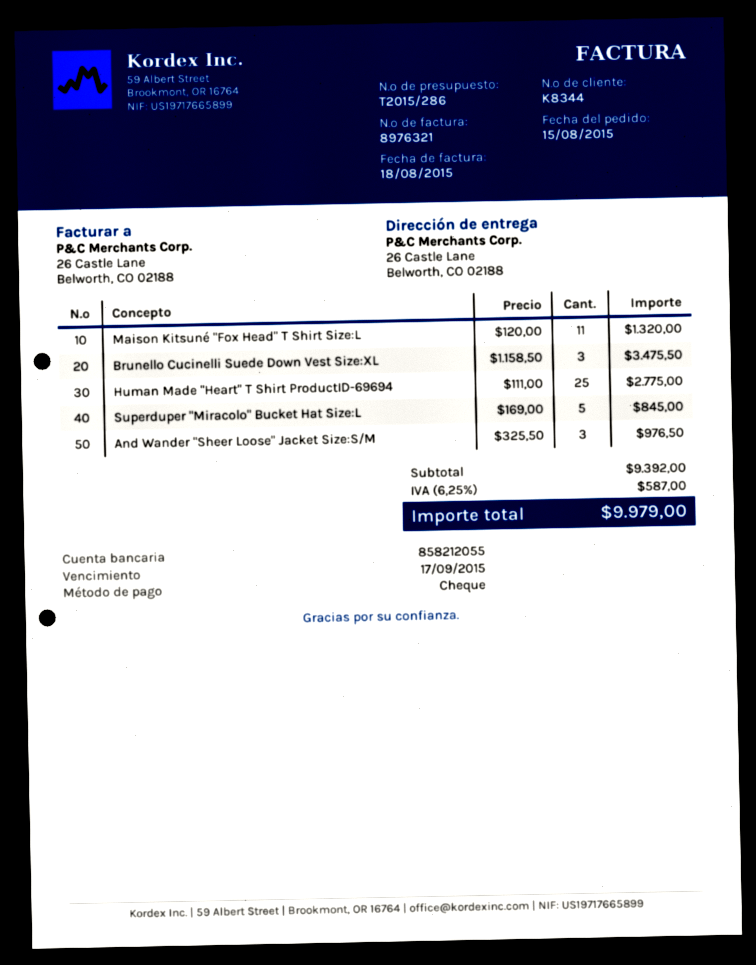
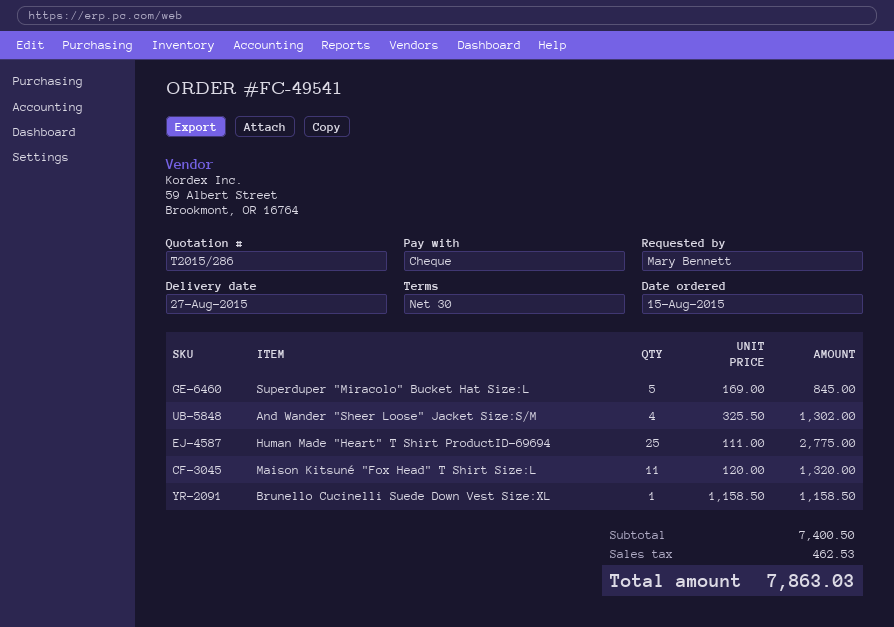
Brunello Cucinelli Suede Down Vest Size:XL: 3 x 1158.50 = 3475.50 -> 1 x 1158.50 = 1158.50
And Wander "Sheer Loose" Jacket Size:S/M: 3 x 325.50 = 976.50 -> 4 x 325.50 = 1302.00
subtotal: 9392.00 -> 7400.50
tax: 587.00 -> 462.53
total: 9979.00 -> 7863.03

